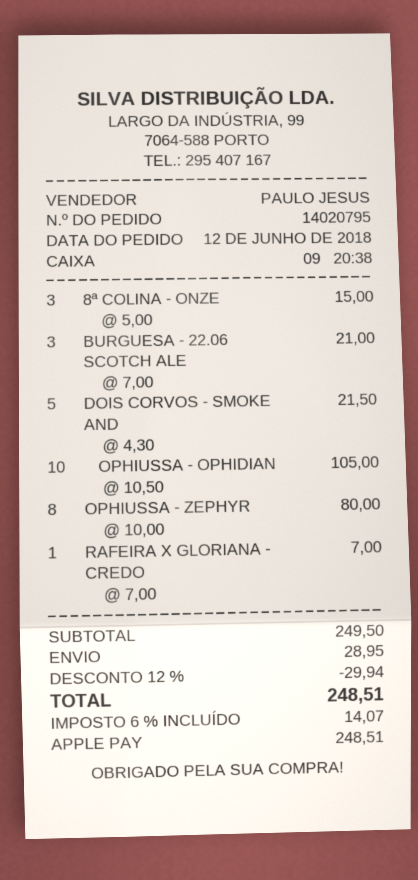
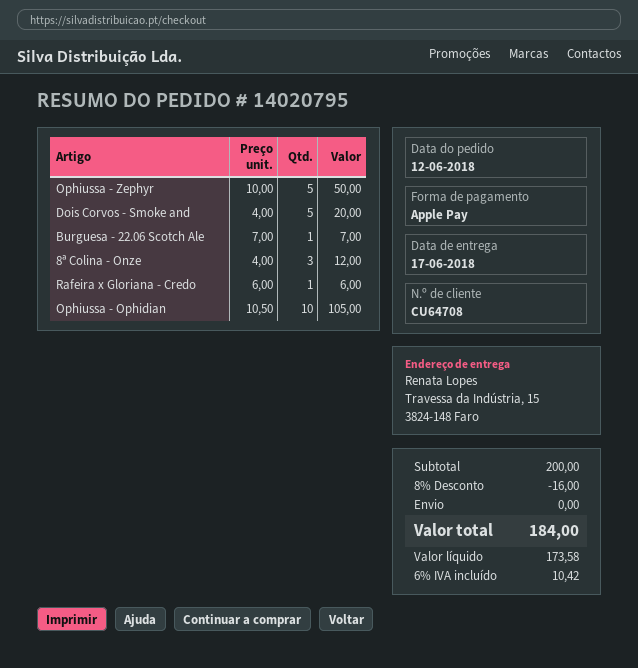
8ª COLINA - ONZE: 3 x 5.00 = 15.00 -> 3 x 4.00 = 12.00
BURGUESA - 22.06 SCOTCH ALE: 3 x 7.00 = 21.00 -> 1 x 7.00 = 7.00
DOIS CORVOS - SMOKE AND: 5 x 4.30 = 21.50 -> 5 x 4.00 = 20.00
OPHIUSSA - ZEPHYR: 8 x 10.00 = 80.00 -> 5 x 10.00 = 50.00
RAFEIRA X GLORIANA - CREDO: 1 x 7.00 = 7.00 -> 1 x 6.00 = 6.00
subtotal: 249.50 -> 200.00
discount: 12% = 29.94 -> 8% = 16.00
shipping: 28.95 -> 0.00
tax: 6% = 14.07 -> 6% = 10.42
total: 248.51 -> 184.00

